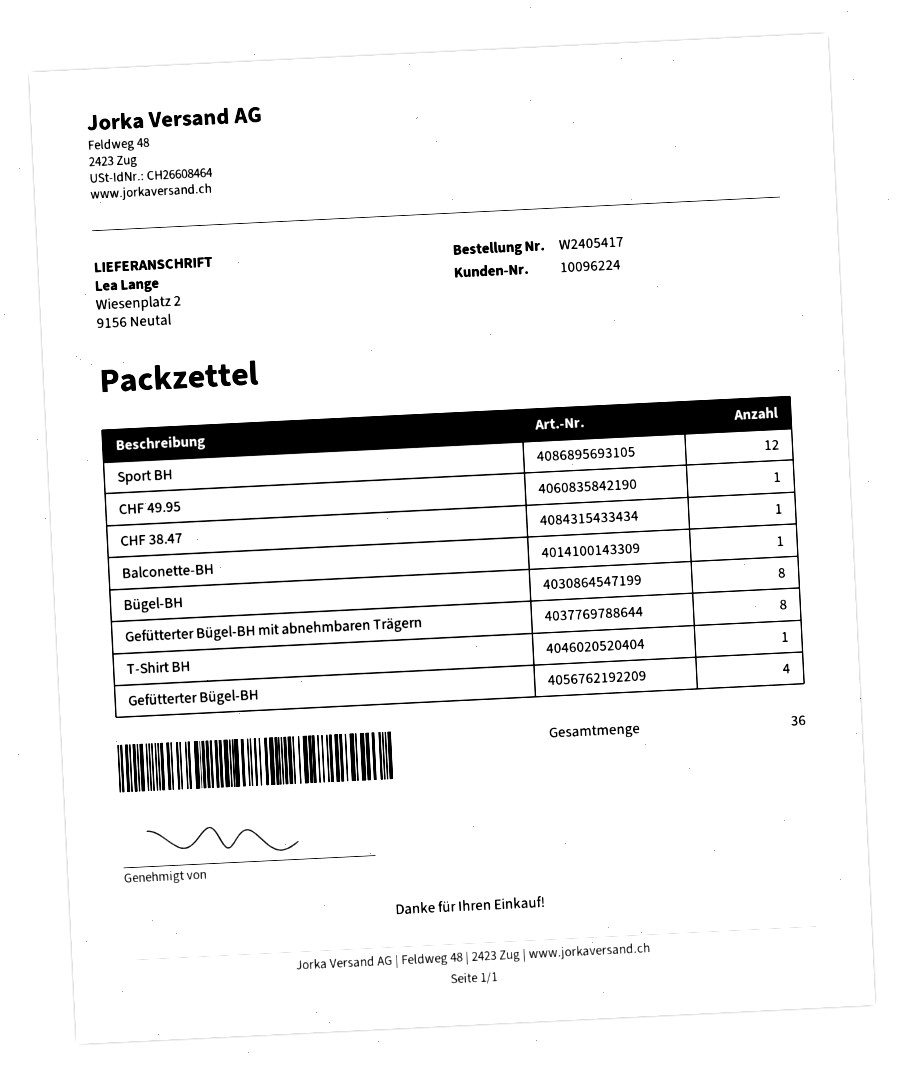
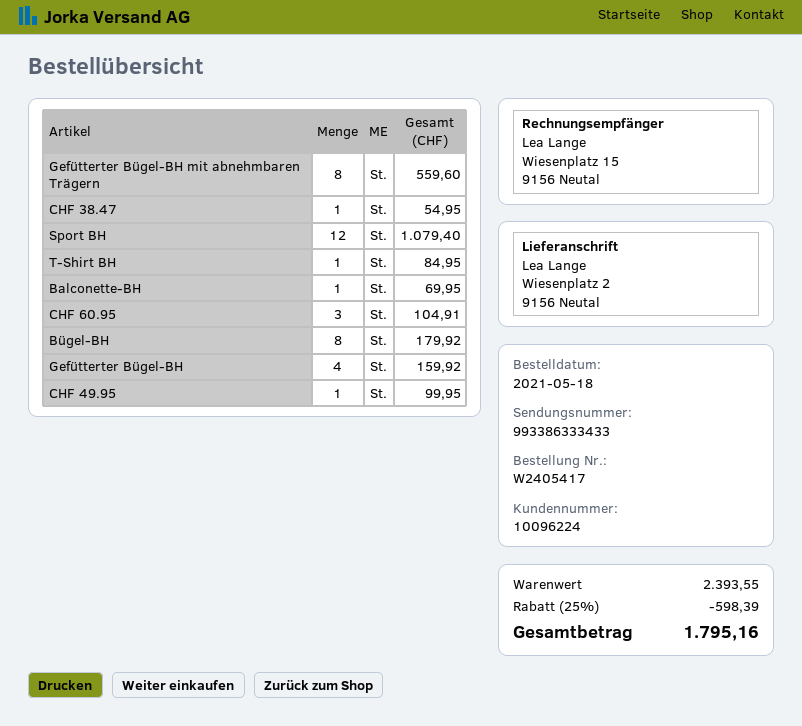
CHF 60.95: none -> 3

